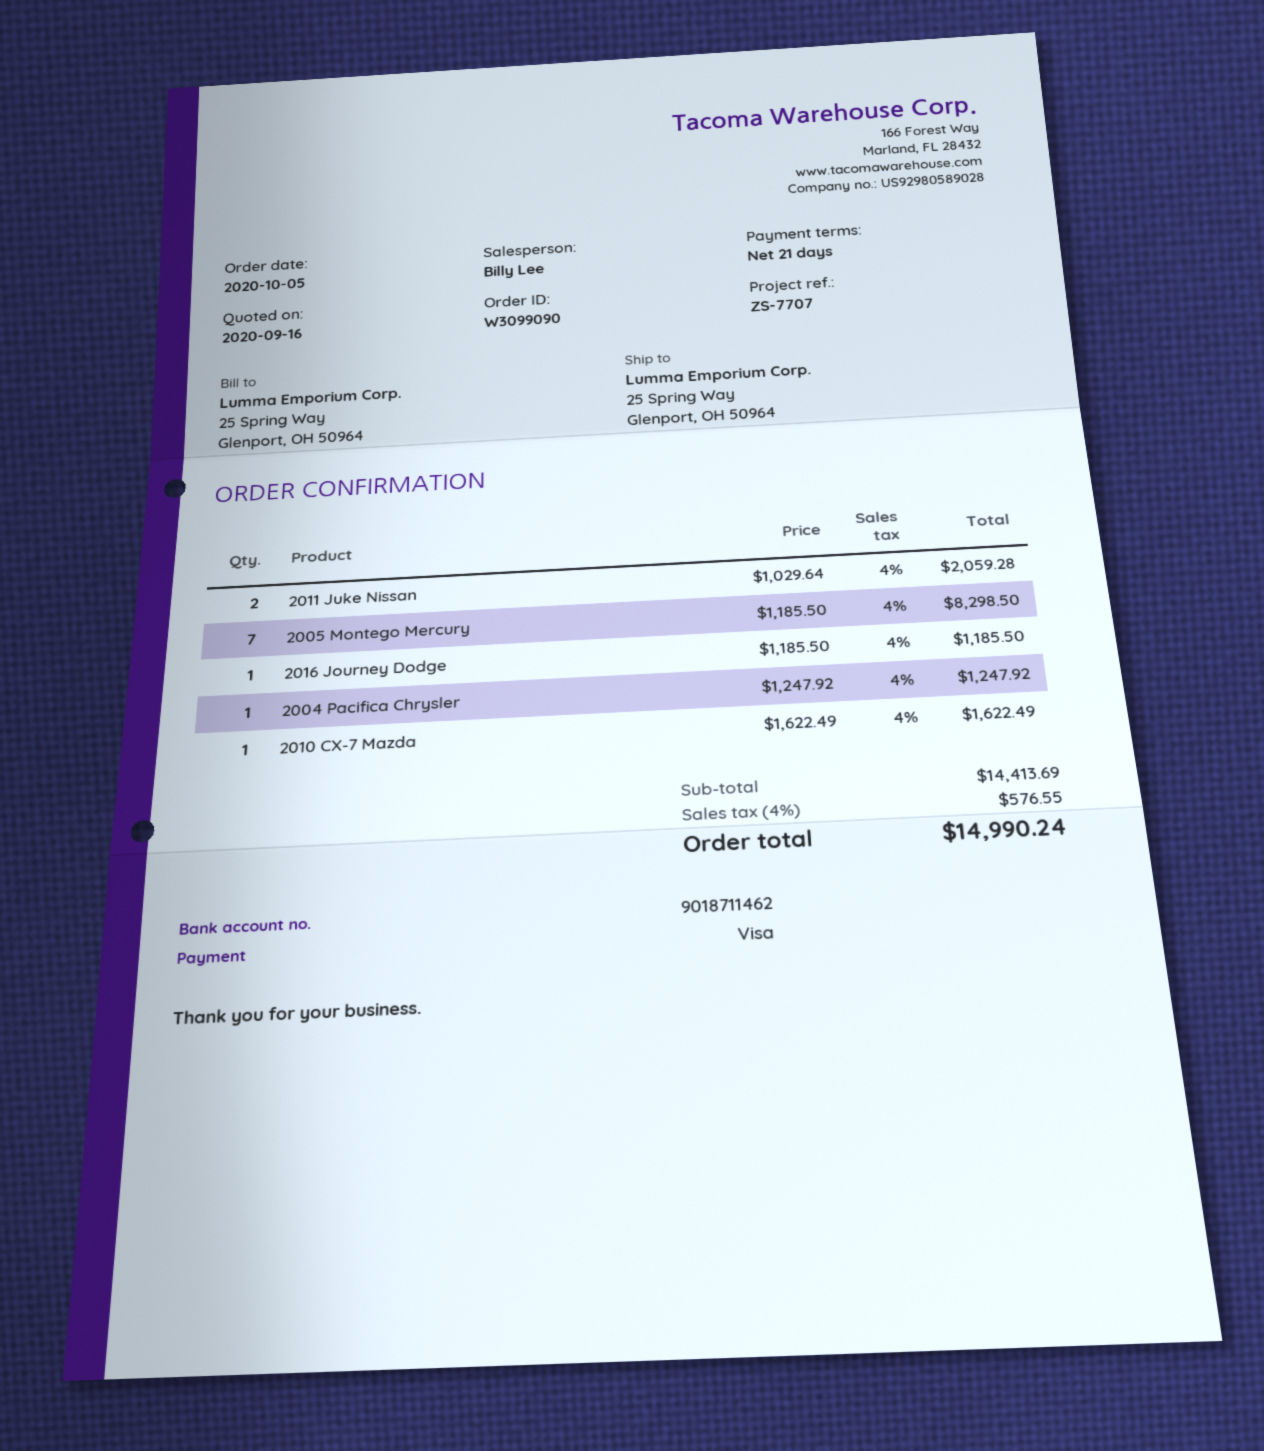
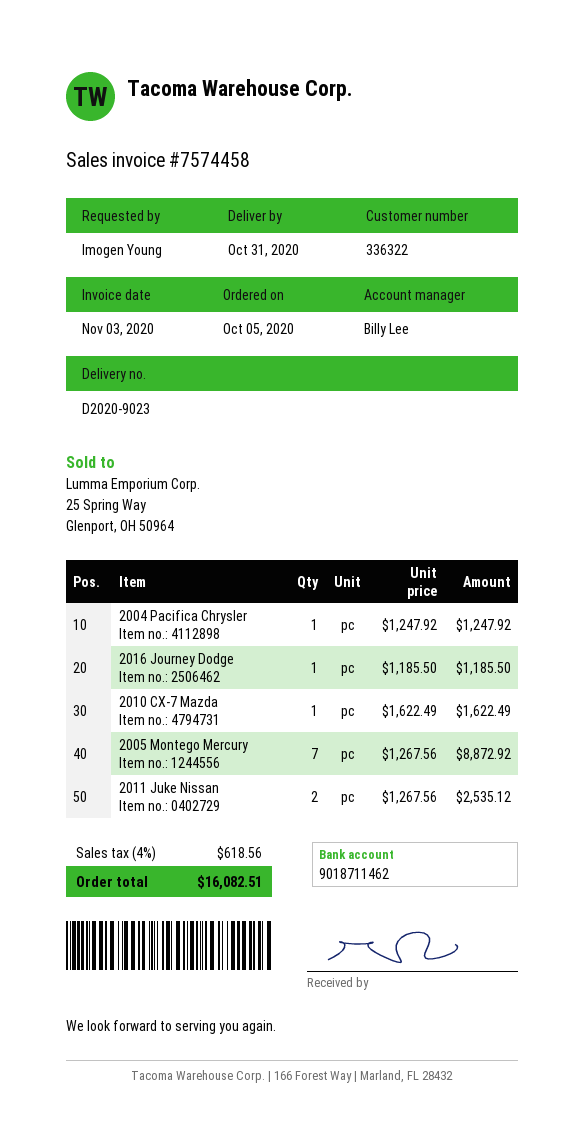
2011 Juke Nissan: 2 x 1029.64 = 2059.28 -> 2 x 1267.56 = 2535.12
2005 Montego Mercury: 7 x 1185.50 = 8298.50 -> 7 x 1267.56 = 8872.92
tax: 4% = 576.55 -> 4% = 618.56
total: 14990.24 -> 16082.51

